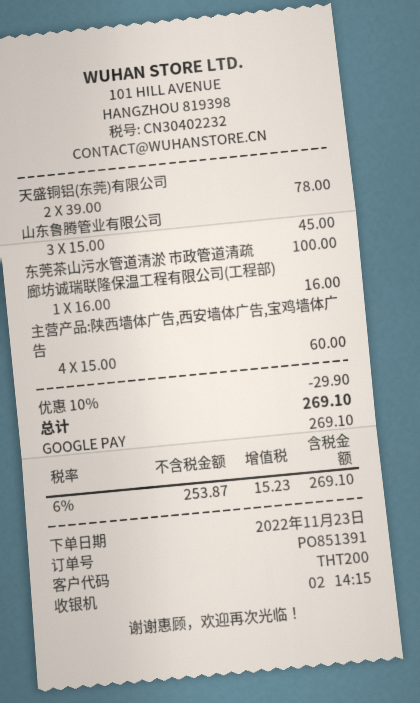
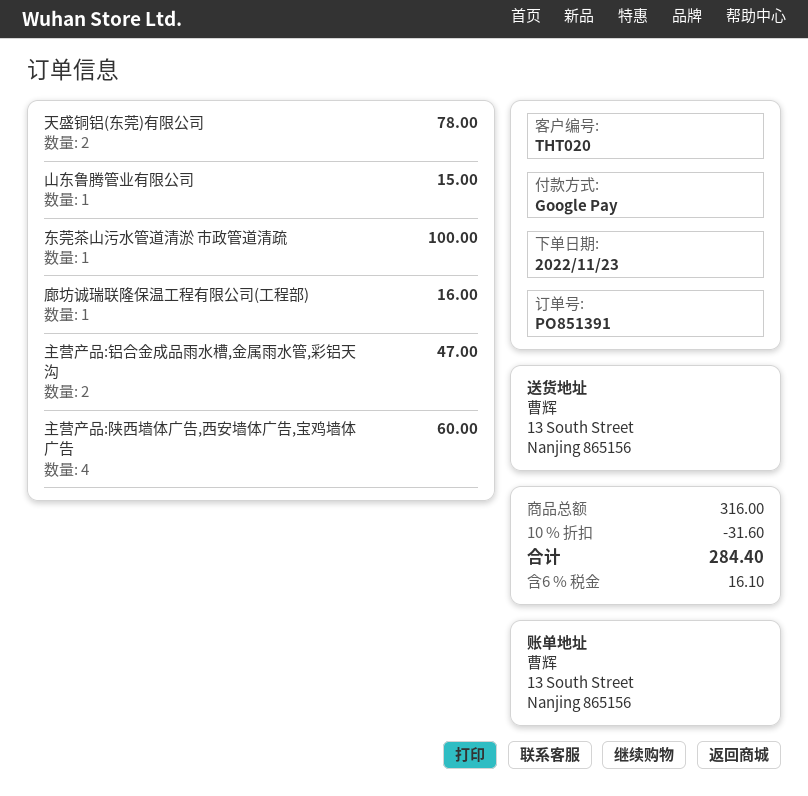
customer number: THT200 -> THT020
山东鲁腾管业有限公司: 3 for 45.00 -> 1 for 15.00
主营产品:铝合金成品雨水槽,金属雨水管,彩铝天沟: none -> 2 for 47.00
discount: 10% = 29.90 -> 10% = 31.60
tax: 6% = 15.23 -> 6% = 16.10
total: 269.10 -> 284.40

